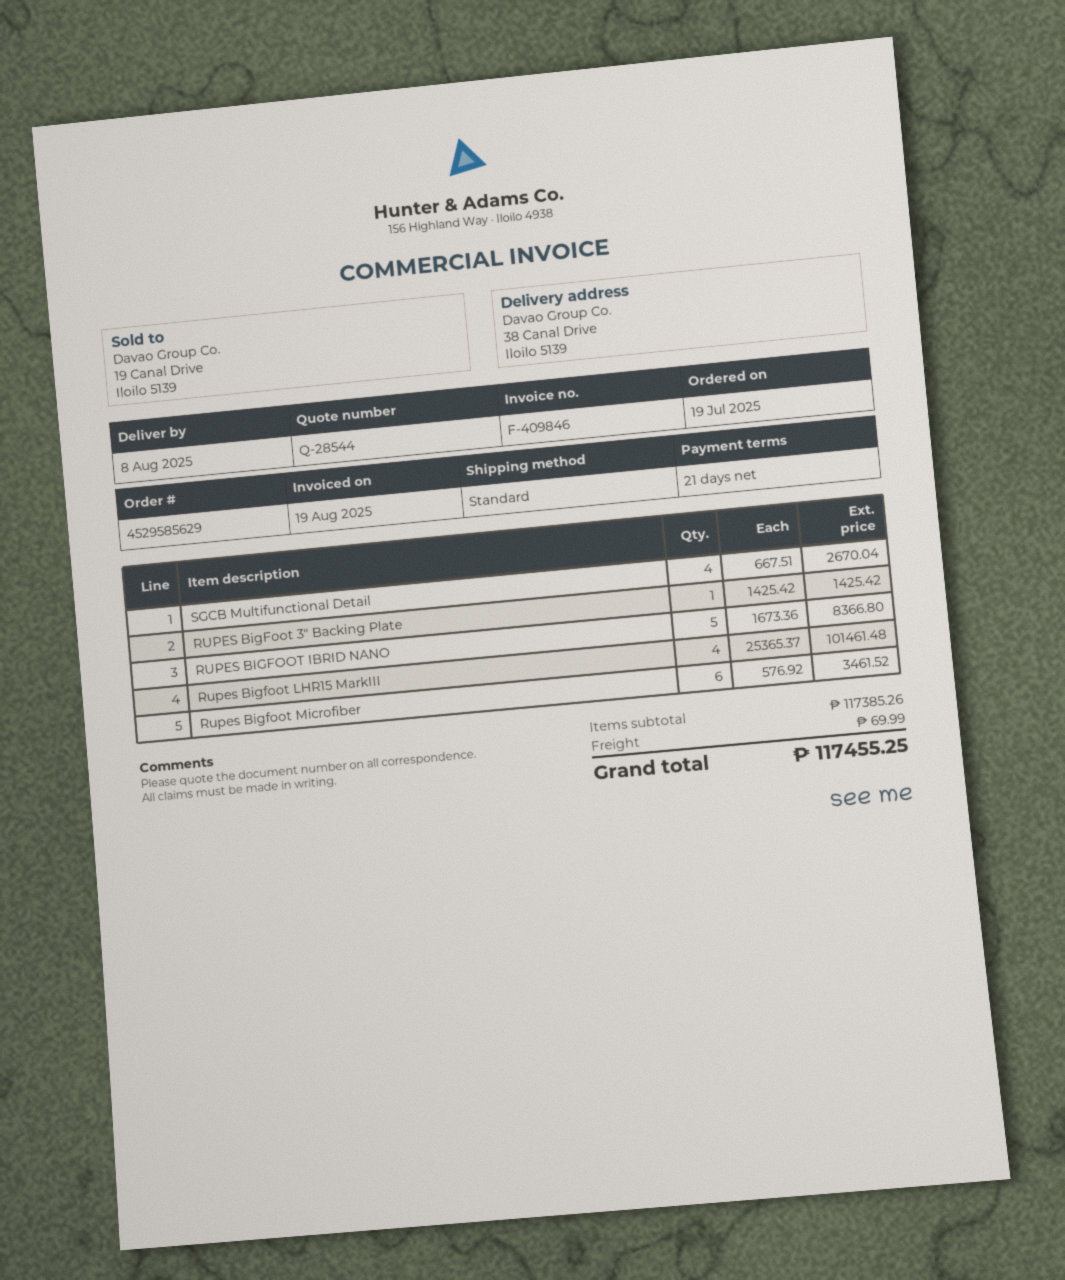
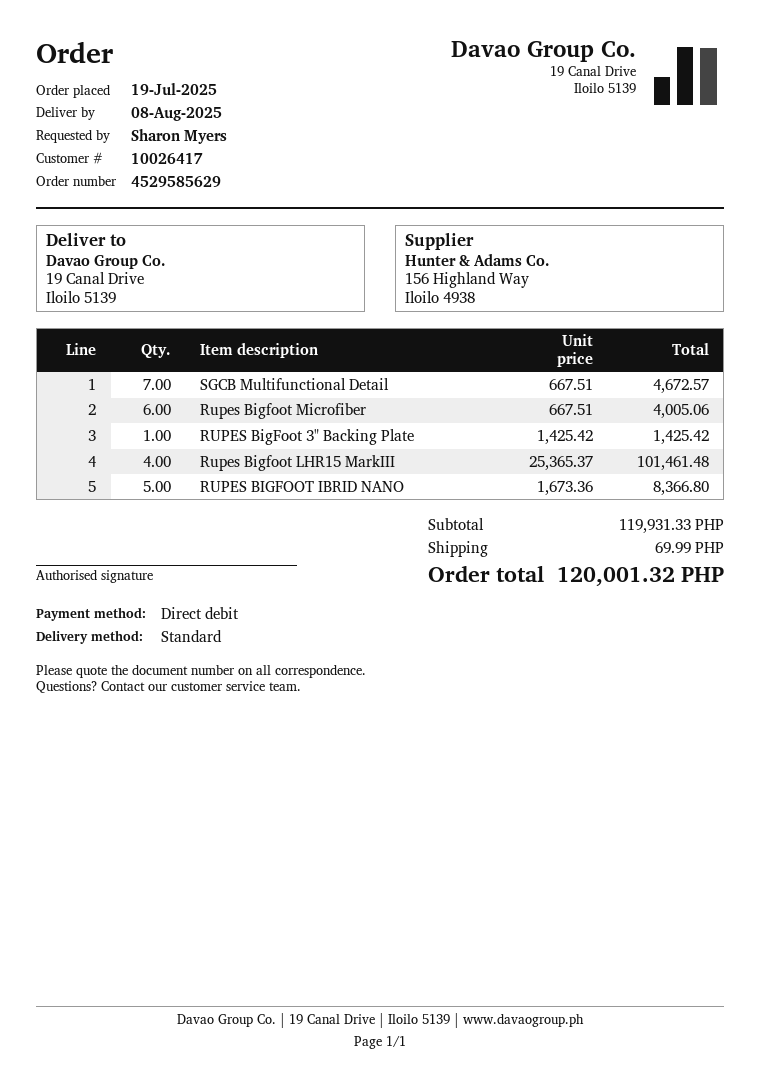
ship to: 38 Canal Drive, Iloilo 5139 -> 19 Canal Drive, Iloilo 5139
SGCB Multifunctional Detail: 4 x 667.51 = 2670.04 -> 7 x 667.51 = 4672.57
Rupes Bigfoot Microfiber: 6 x 576.92 = 3461.52 -> 6 x 667.51 = 4005.06
subtotal: 117385.26 -> 119931.33
total: 117455.25 -> 120001.32

